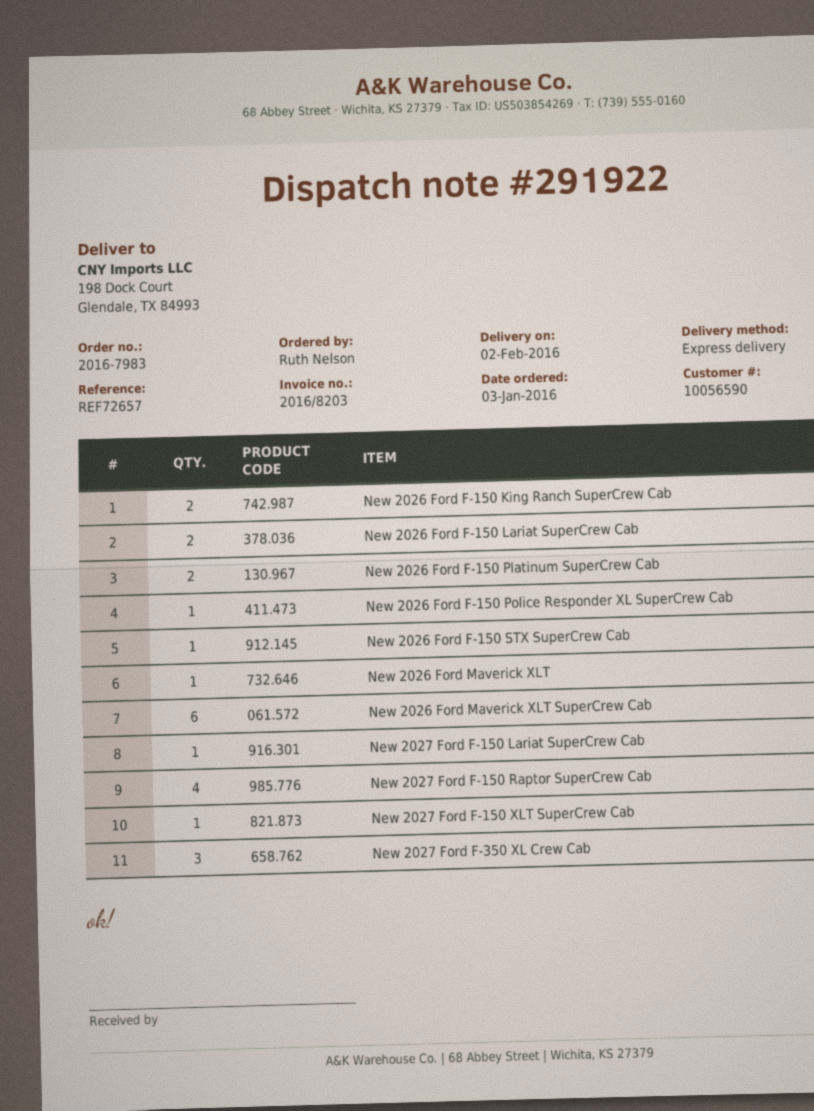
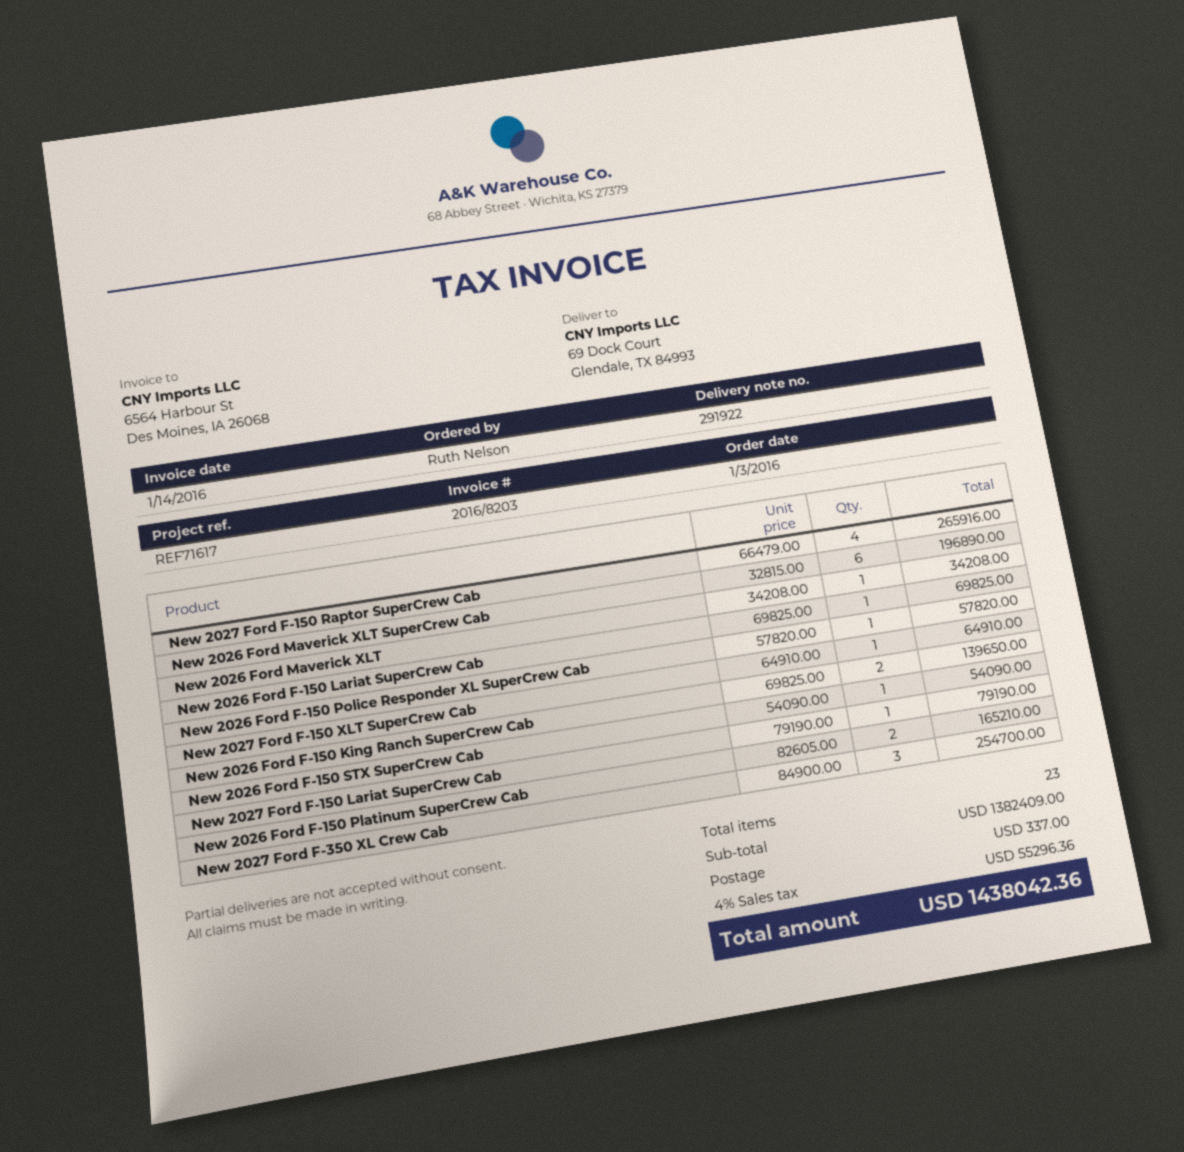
reference: REF72657 -> REF71617
ship to: 198 Dock Court, Glendale, TX 84993 -> 69 Dock Court, Glendale, TX 84993
New 2026 Ford F-150 Lariat SuperCrew Cab: 2 -> 1

